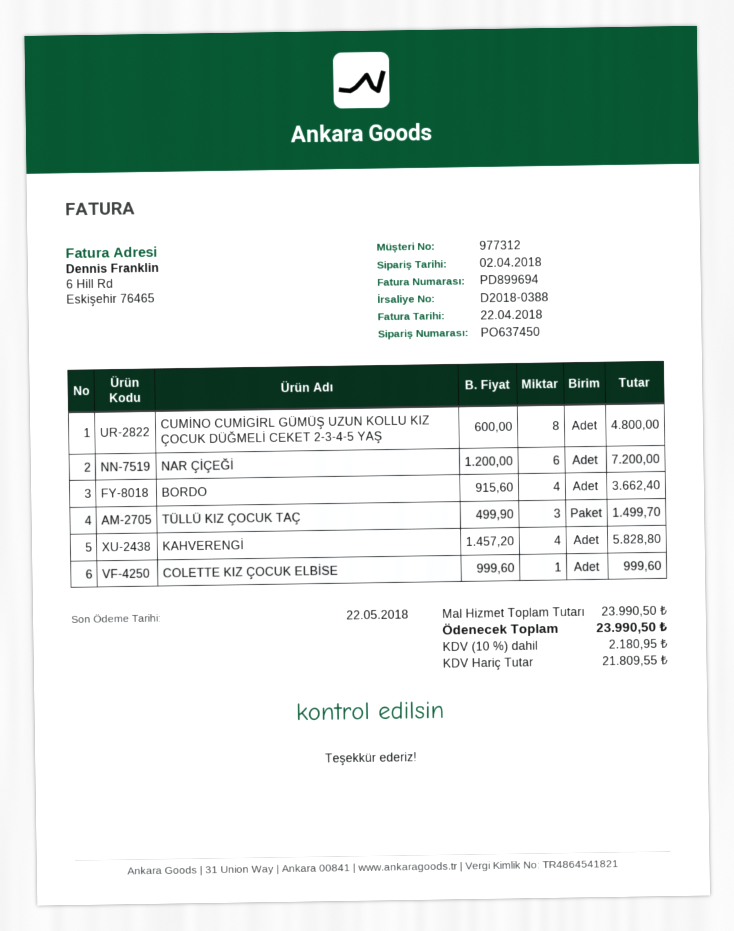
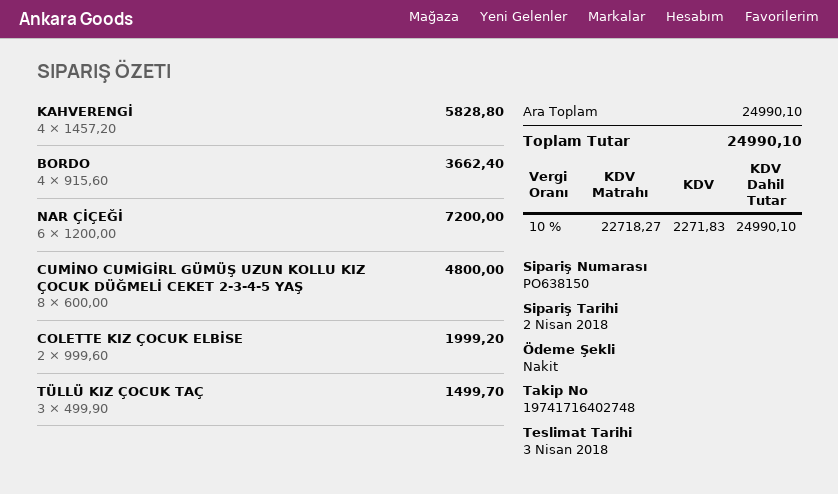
order number: PO637450 -> PO638150
COLETTE KIZ ÇOCUK ELBİSE: 1 x 999.60 = 999.60 -> 2 x 999.60 = 1999.20
subtotal: 23990.50 -> 24990.10
net: 21809.55 -> 22718.27
tax: 10% = 2180.95 -> 10% = 2271.83
total: 23990.50 -> 24990.10

